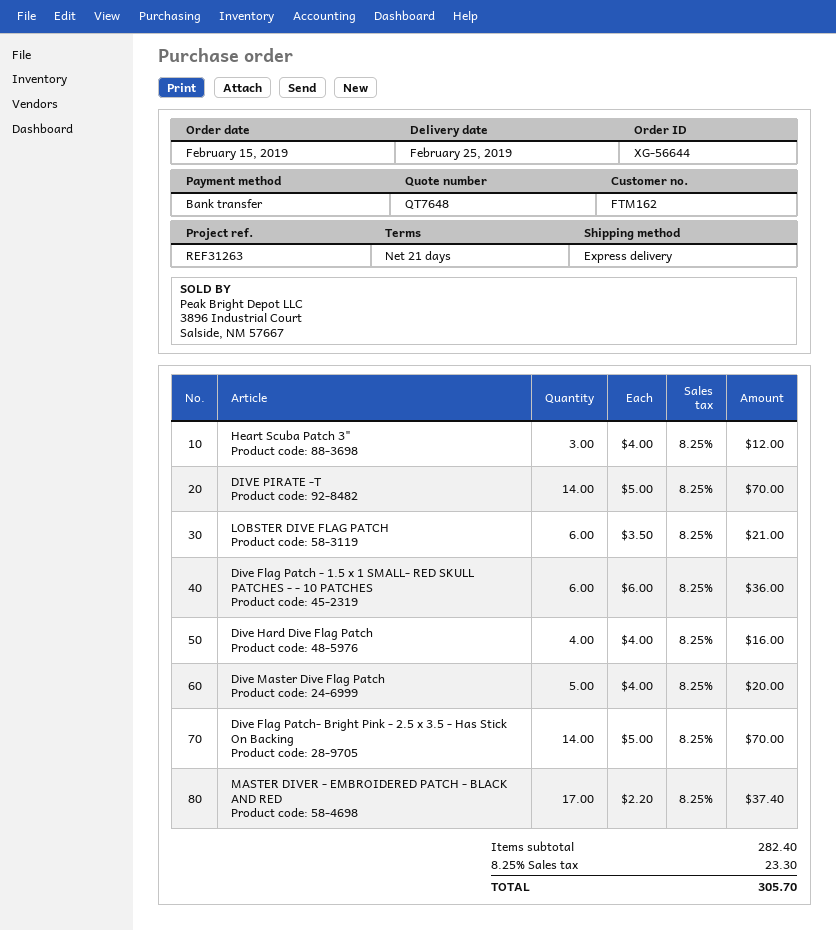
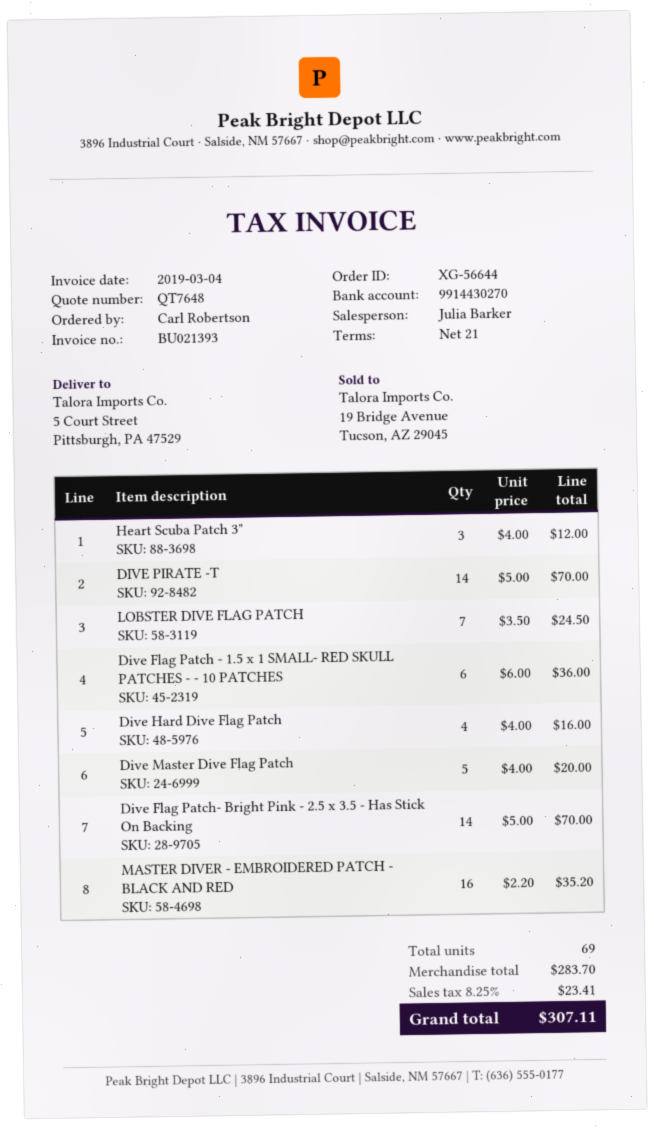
LOBSTER DIVE FLAG PATCH: 6 x 3.50 = 21.00 -> 7 x 3.50 = 24.50
MASTER DIVER - EMBROIDERED PATCH - BLACK AND RED: 17 x 2.20 = 37.40 -> 16 x 2.20 = 35.20
subtotal: 282.40 -> 283.70
tax: 8.25% = 23.30 -> 8.25% = 23.41
total: 305.70 -> 307.11

